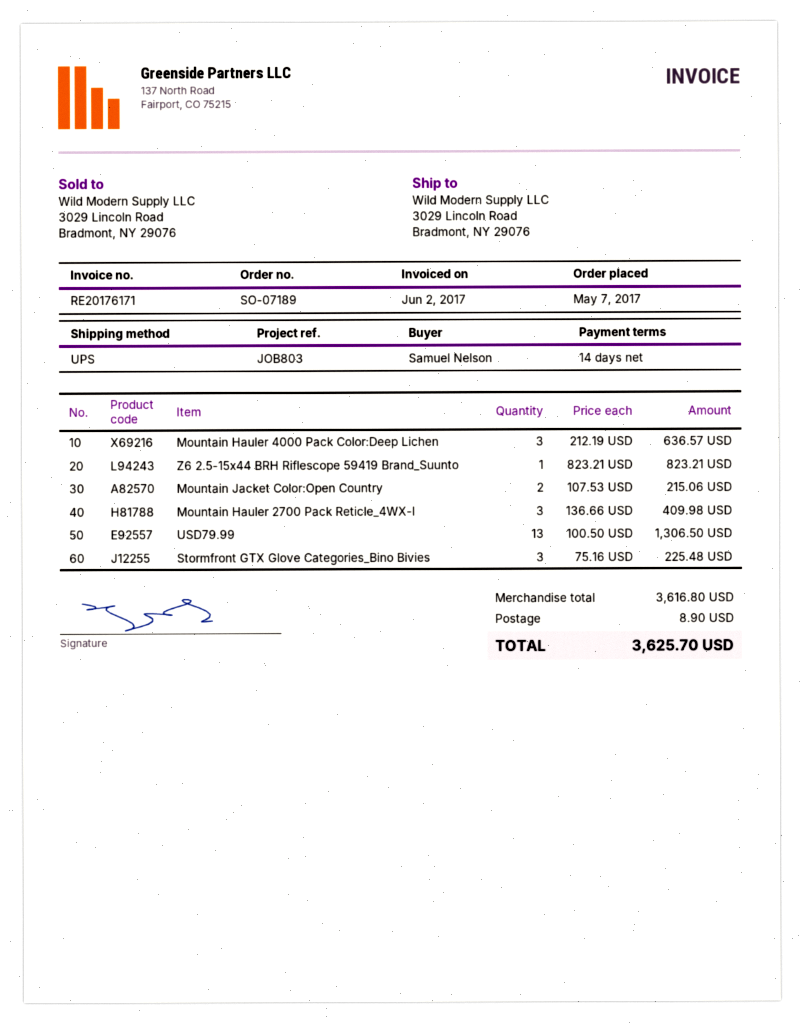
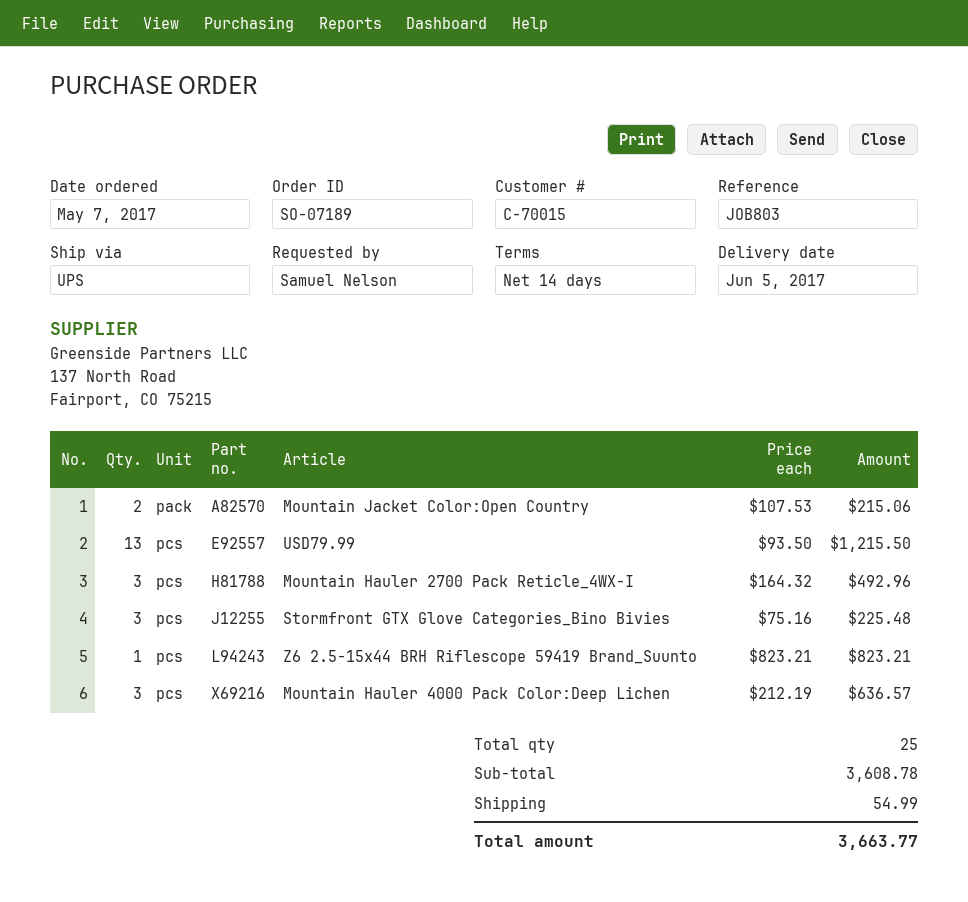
Mountain Hauler 2700 Pack Reticle_4WX-I: 3 x 136.66 = 409.98 -> 3 x 164.32 = 492.96
USD79.99: 13 x 100.50 = 1306.50 -> 13 x 93.50 = 1215.50
subtotal: 3616.80 -> 3608.78
shipping: 8.90 -> 54.99
total: 3625.70 -> 3663.77

